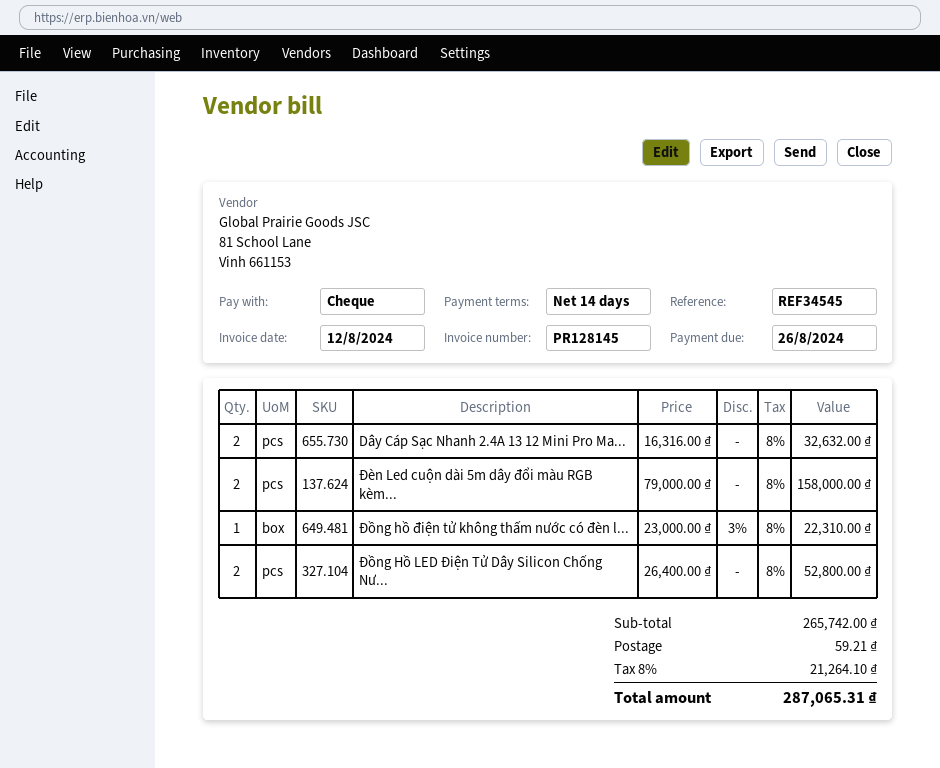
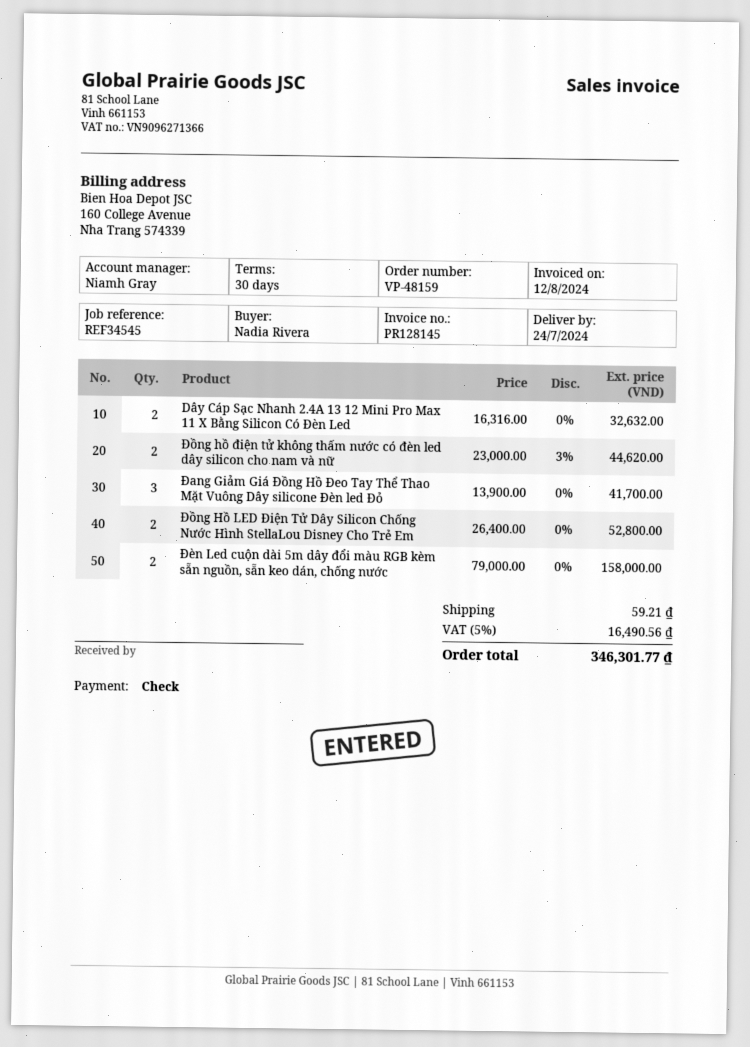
payment terms: 14 days -> 30 days
Đồng hồ điện tử không thấm nước có đèn l...: 1 x 23000.00 - 3% = 22310.00 -> 2 x 23000.00 - 3% = 44620.00
Đang Giảm Giá Đồng Hồ Đeo Tay Thể Thao Mặt Vuông Dây silicone Đèn led Đỏ: none -> 3 x 13900.00 = 41700.00
tax: 8% = 21264.10 -> 5% = 16490.56
total: 287065.31 -> 346301.77

